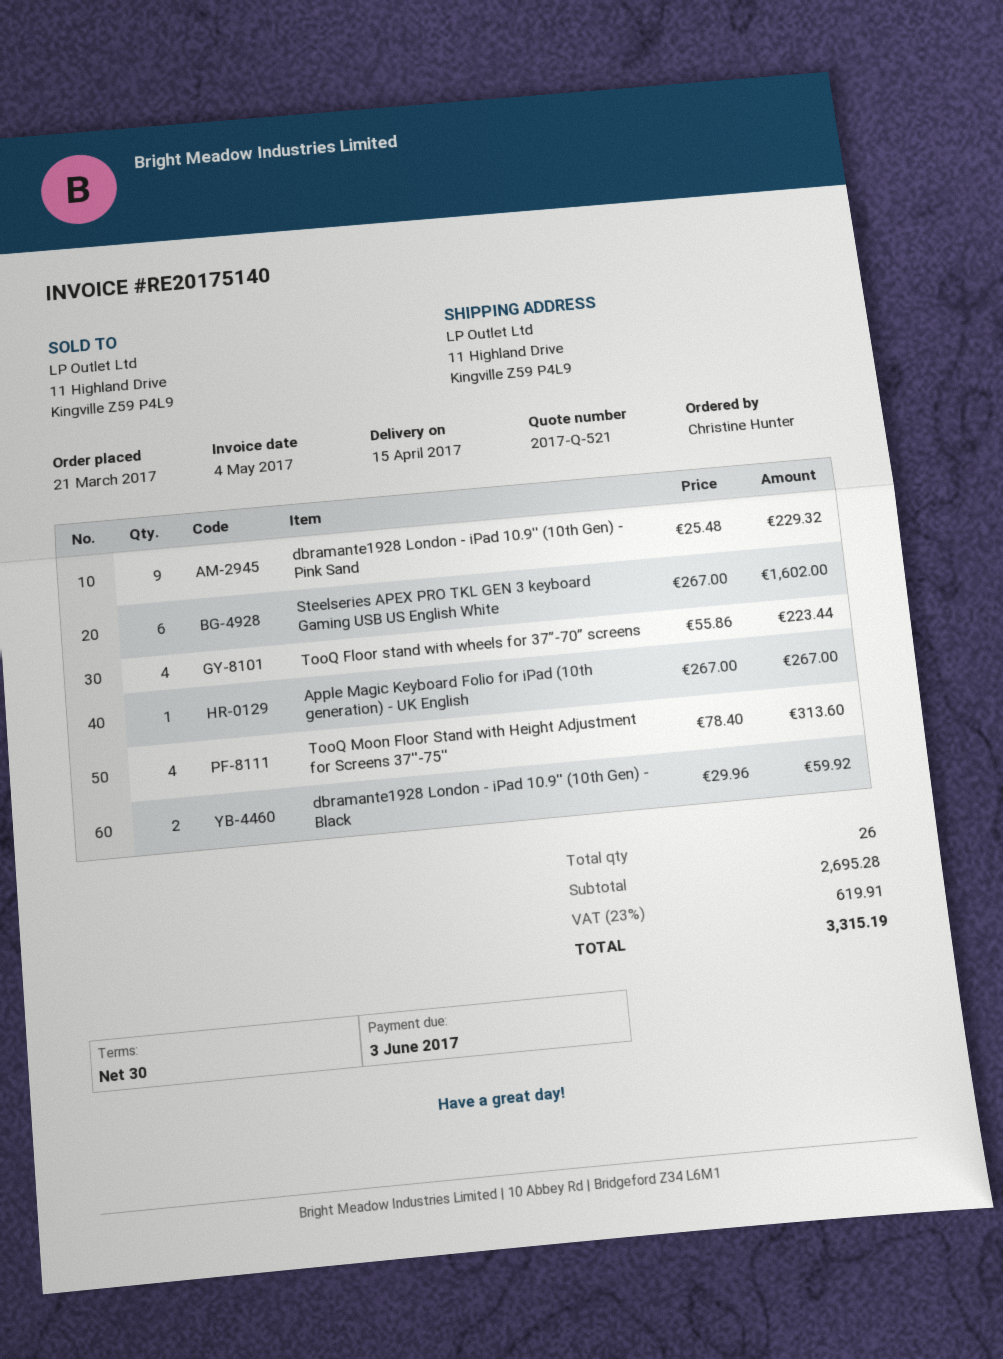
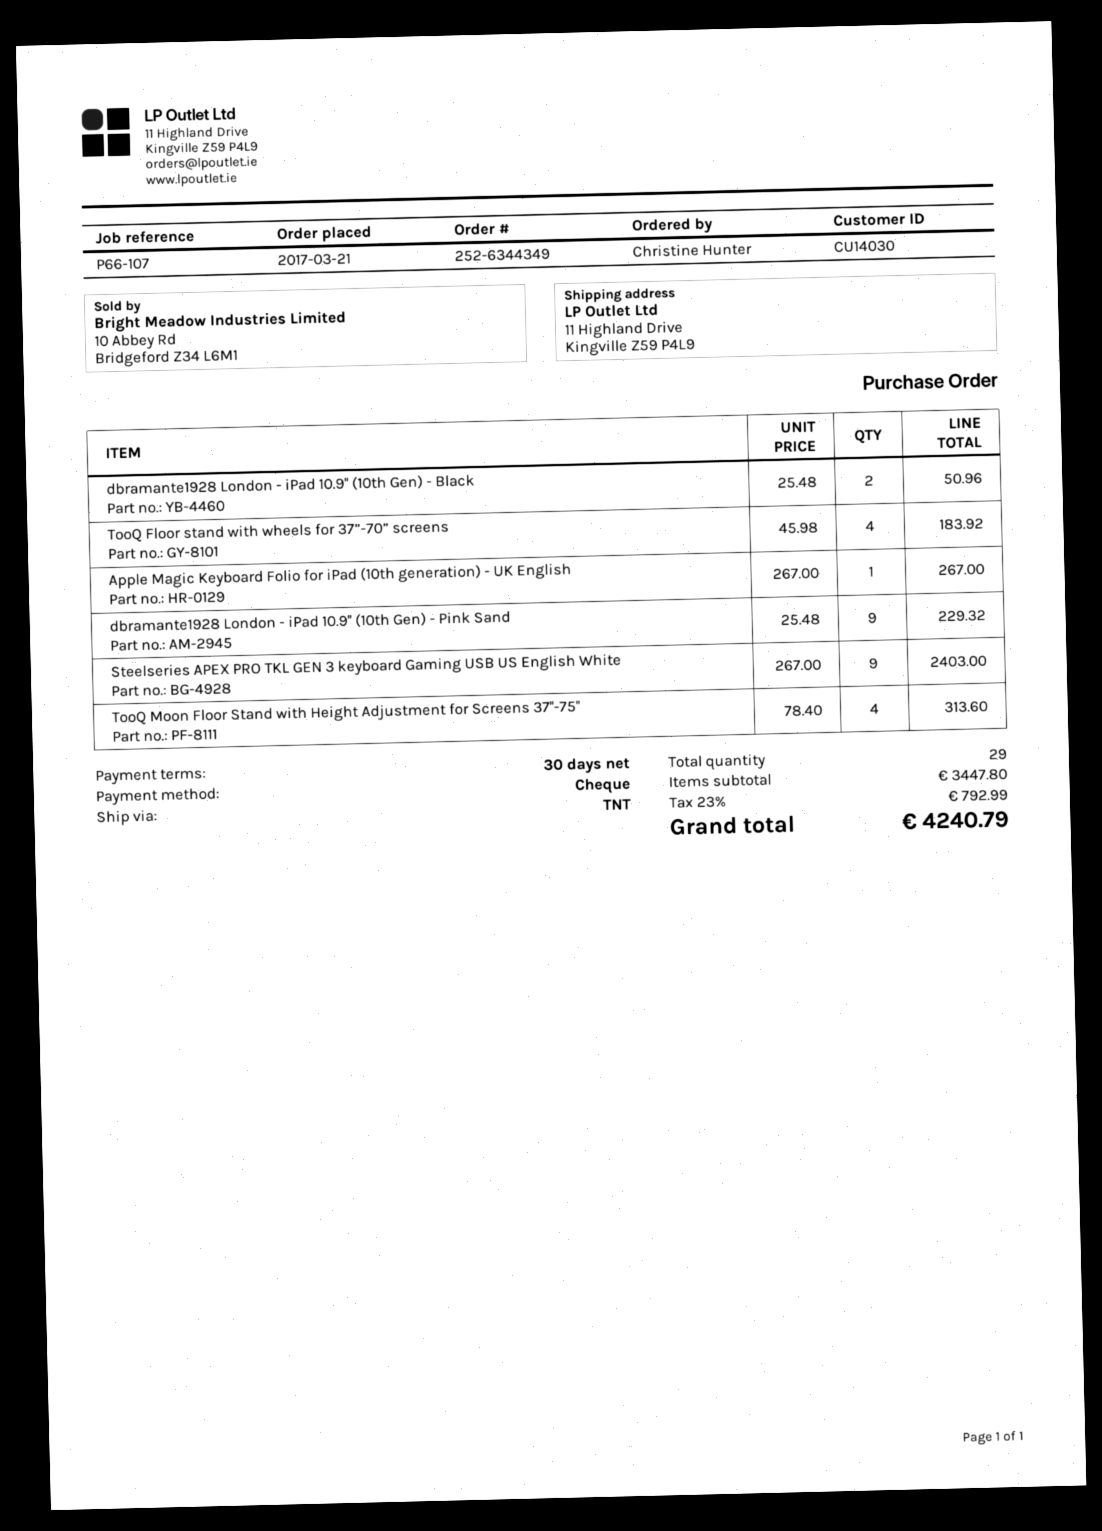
Steelseries APEX PRO TKL GEN 3 keyboard Gaming USB US English White: 6 x 267.00 = 1602.00 -> 9 x 267.00 = 2403.00
TooQ Floor stand with wheels for 37”-70” screens: 4 x 55.86 = 223.44 -> 4 x 45.98 = 183.92
dbramante1928 London - iPad 10.9'' (10th Gen) - Black: 2 x 29.96 = 59.92 -> 2 x 25.48 = 50.96
total quantity: 26 -> 29
subtotal: 2695.28 -> 3447.80
tax: 23% = 619.91 -> 23% = 792.99
total: 3315.19 -> 4240.79

